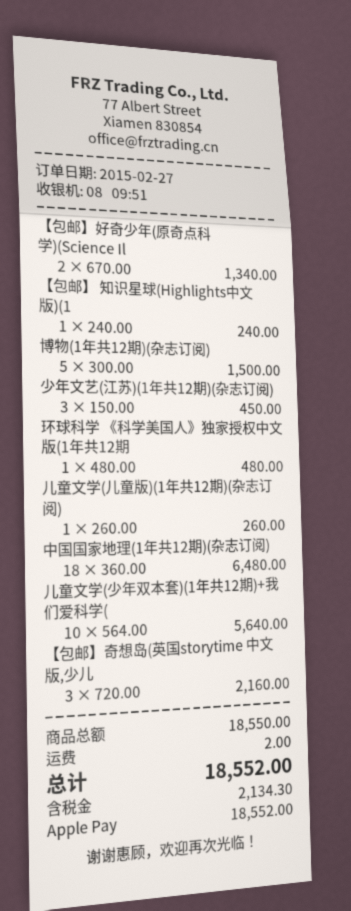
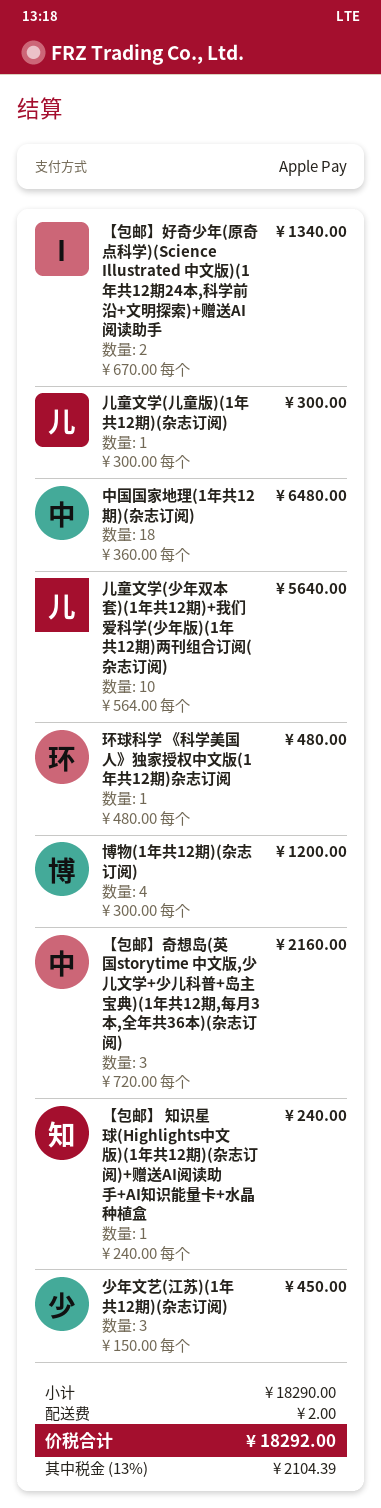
博物(1年共12期)(杂志订阅): 5 x 300.00 = 1500.00 -> 4 x 300.00 = 1200.00
儿童文学(儿童版)(1年共12期)(杂志订阅): 1 x 260.00 = 260.00 -> 1 x 300.00 = 300.00
subtotal: 18550.00 -> 18290.00
tax: 2134.30 -> 2104.39
total: 18552.00 -> 18292.00

